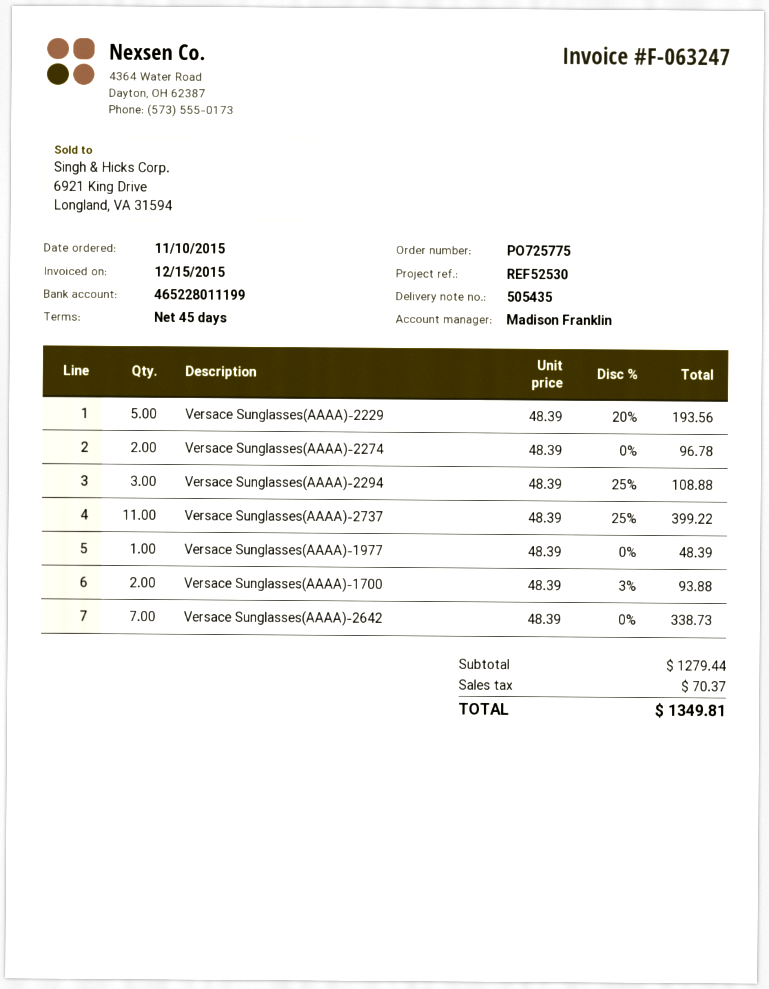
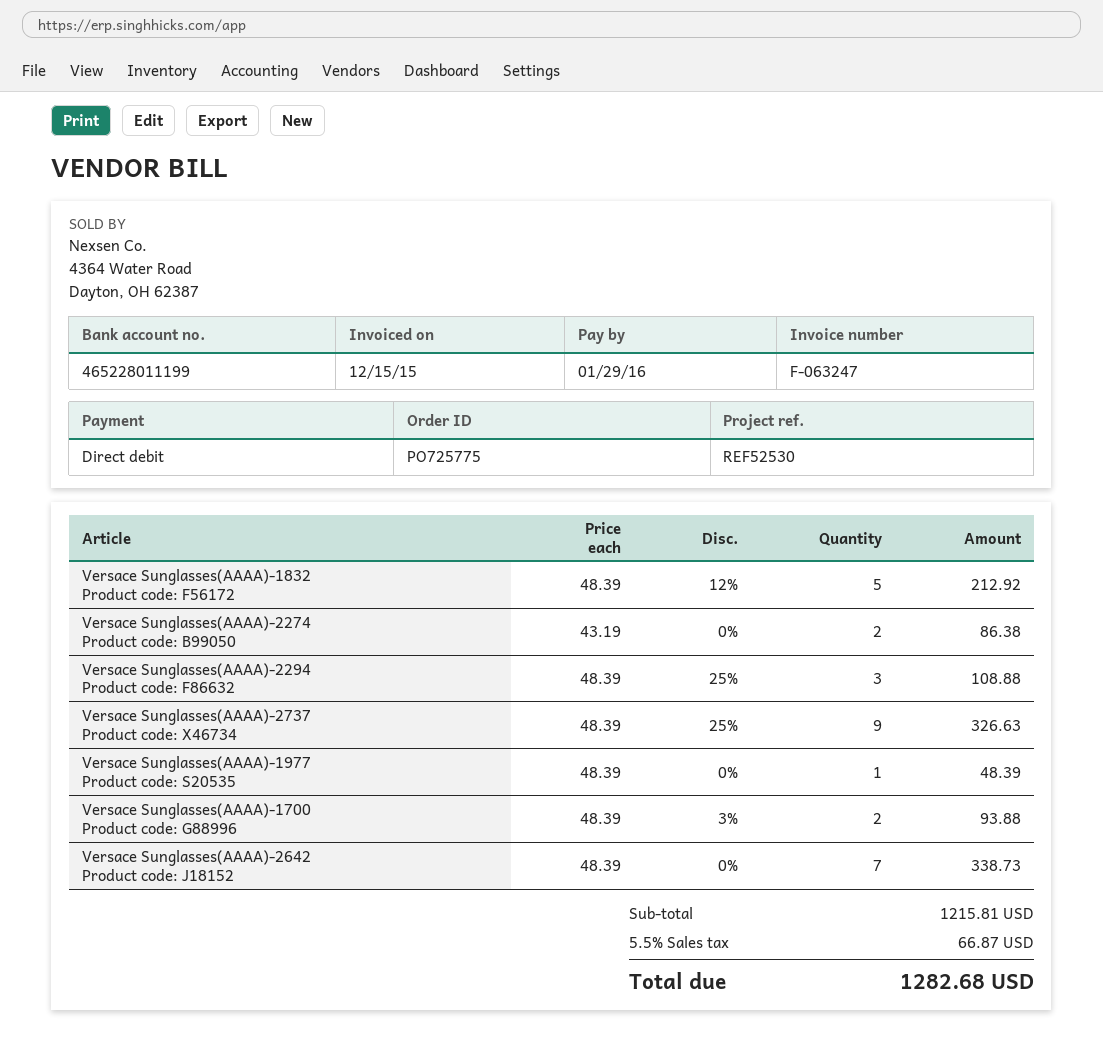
Versace Sunglasses(AAAA)-2229: 5 x 48.39 - 20% = 193.56 -> none
Versace Sunglasses(AAAA)-2274: 2 x 48.39 = 96.78 -> 2 x 43.19 = 86.38
Versace Sunglasses(AAAA)-2737: 11 x 48.39 - 25% = 399.22 -> 9 x 48.39 - 25% = 326.63
Versace Sunglasses(AAAA)-1832: none -> 5 x 48.39 - 12% = 212.92
subtotal: 1279.44 -> 1215.81
tax: 70.37 -> 66.87
total: 1349.81 -> 1282.68

